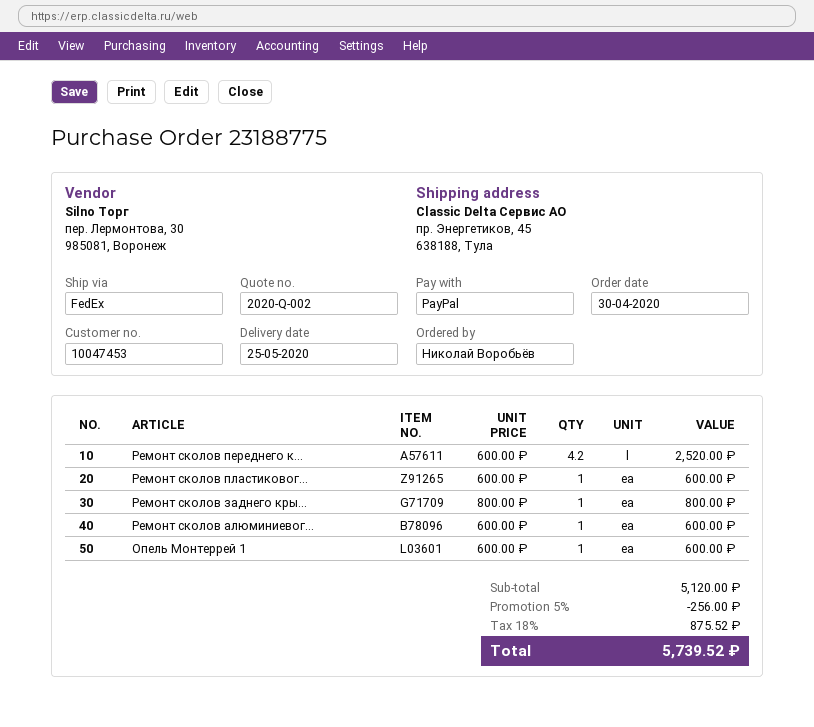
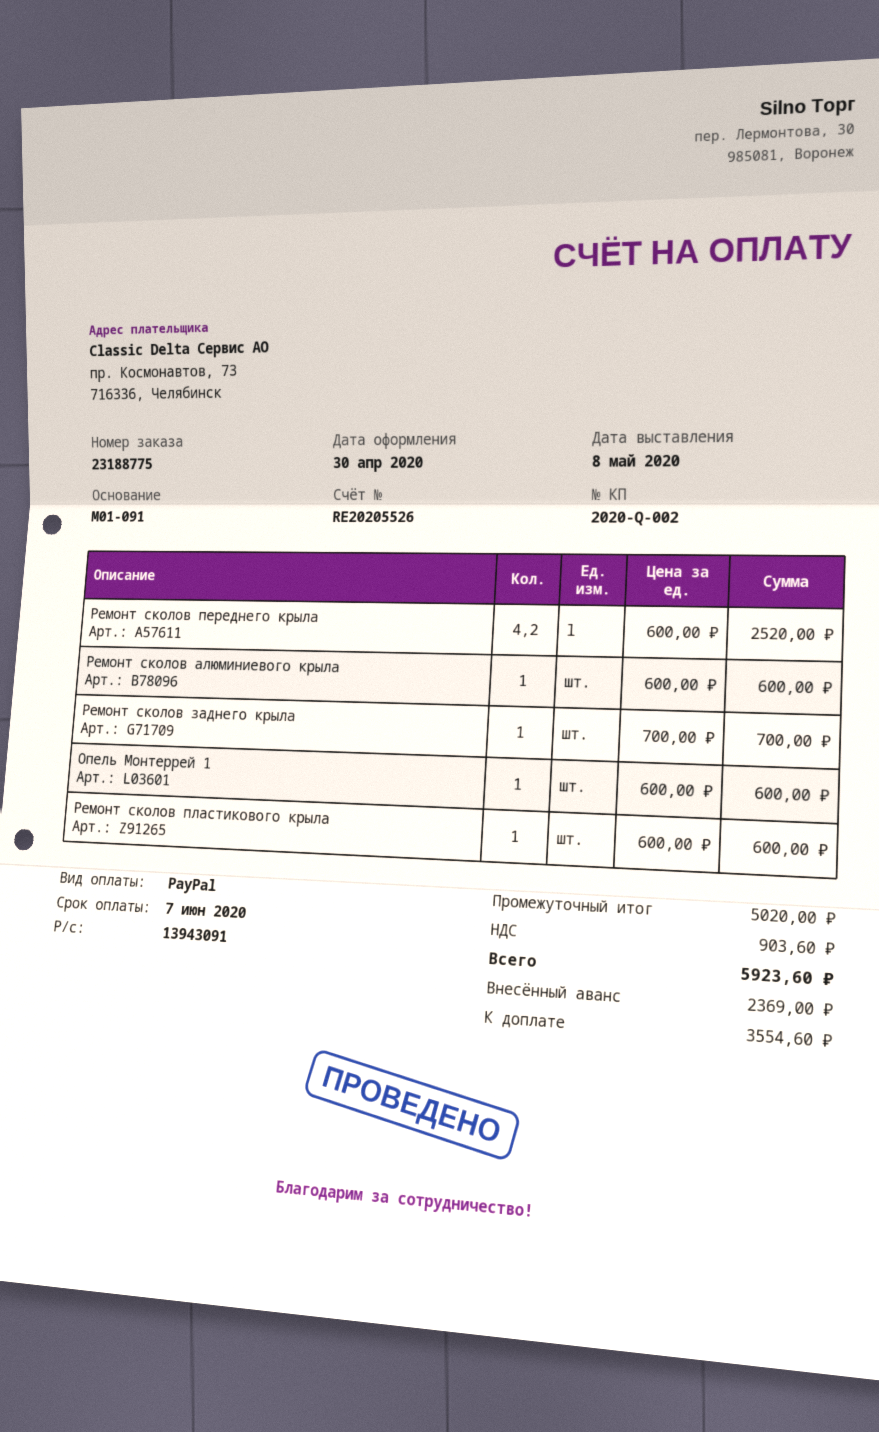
Ремонт сколов заднего кры...: 1 x 800.00 = 800.00 -> 1 x 700.00 = 700.00
subtotal: 5120.00 -> 5020.00
discount: 5% = 256.00 -> none
tax: 875.52 -> 903.60
total: 5739.52 -> 5923.60

